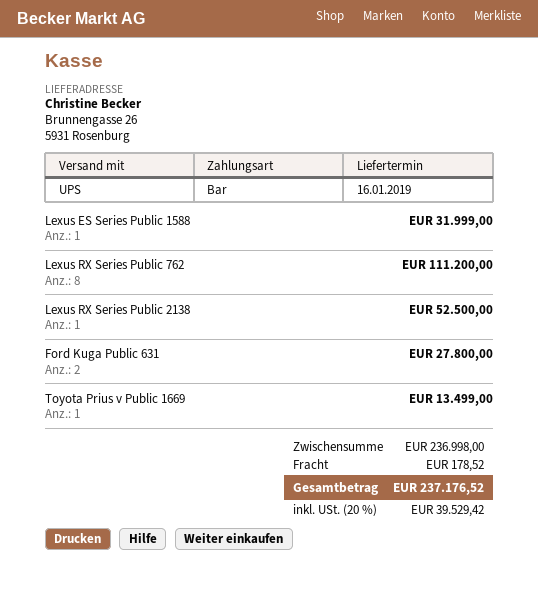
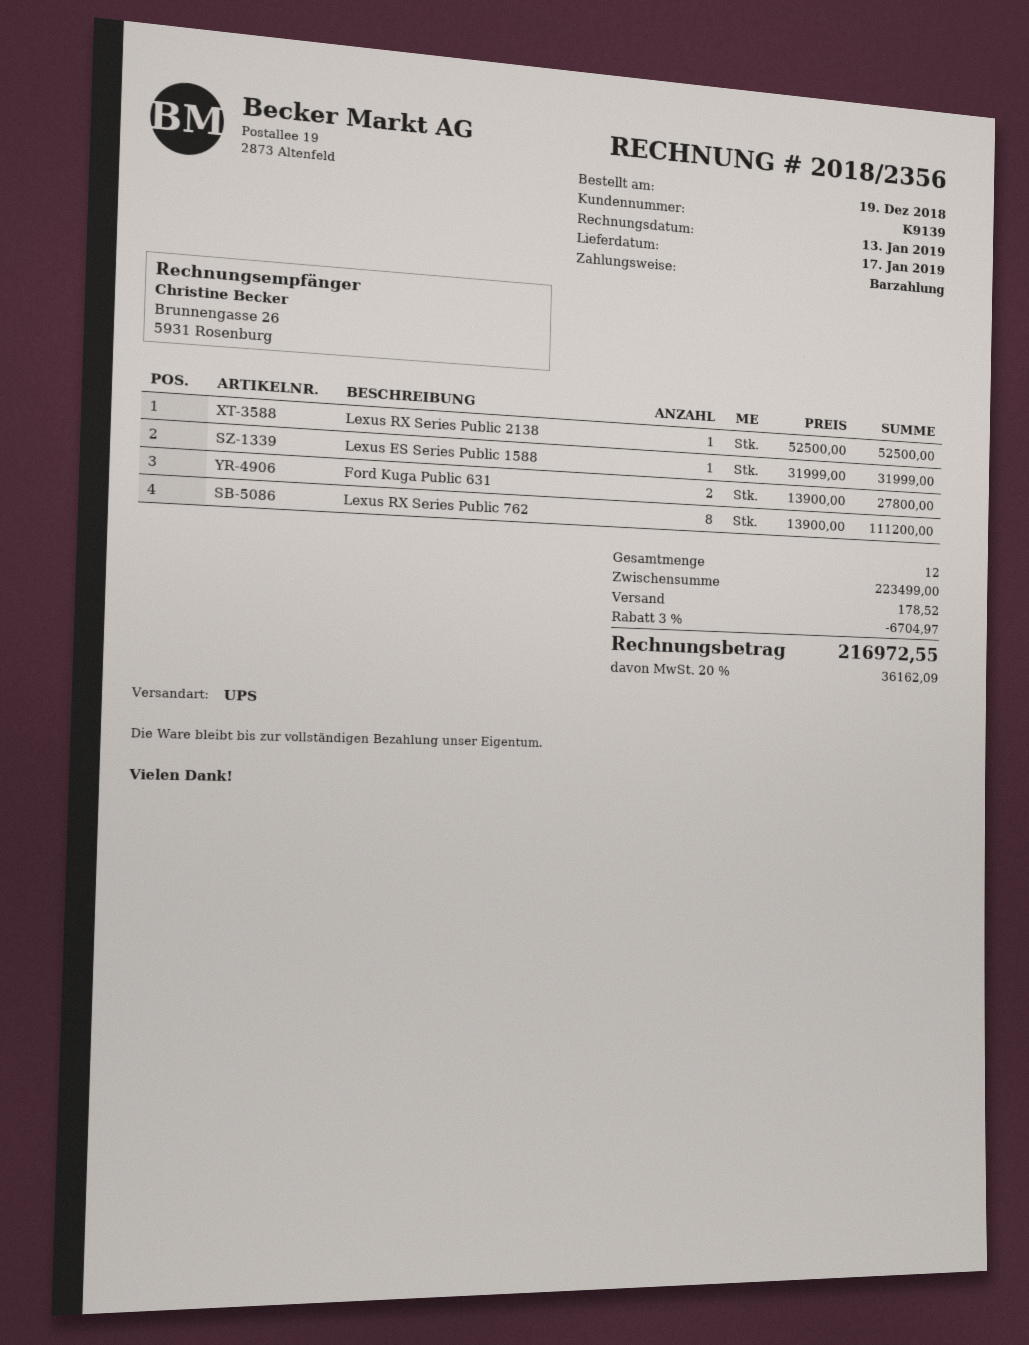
delivery date: 2019-01-16 -> 2019-01-17
Toyota Prius v Public 1669: 1 for 13499.00 -> none
subtotal: 236998.00 -> 223499.00
discount: none -> 3% = 6704.97
tax: 20% = 39529.42 -> 20% = 36162.09
total: 237176.52 -> 216972.55

